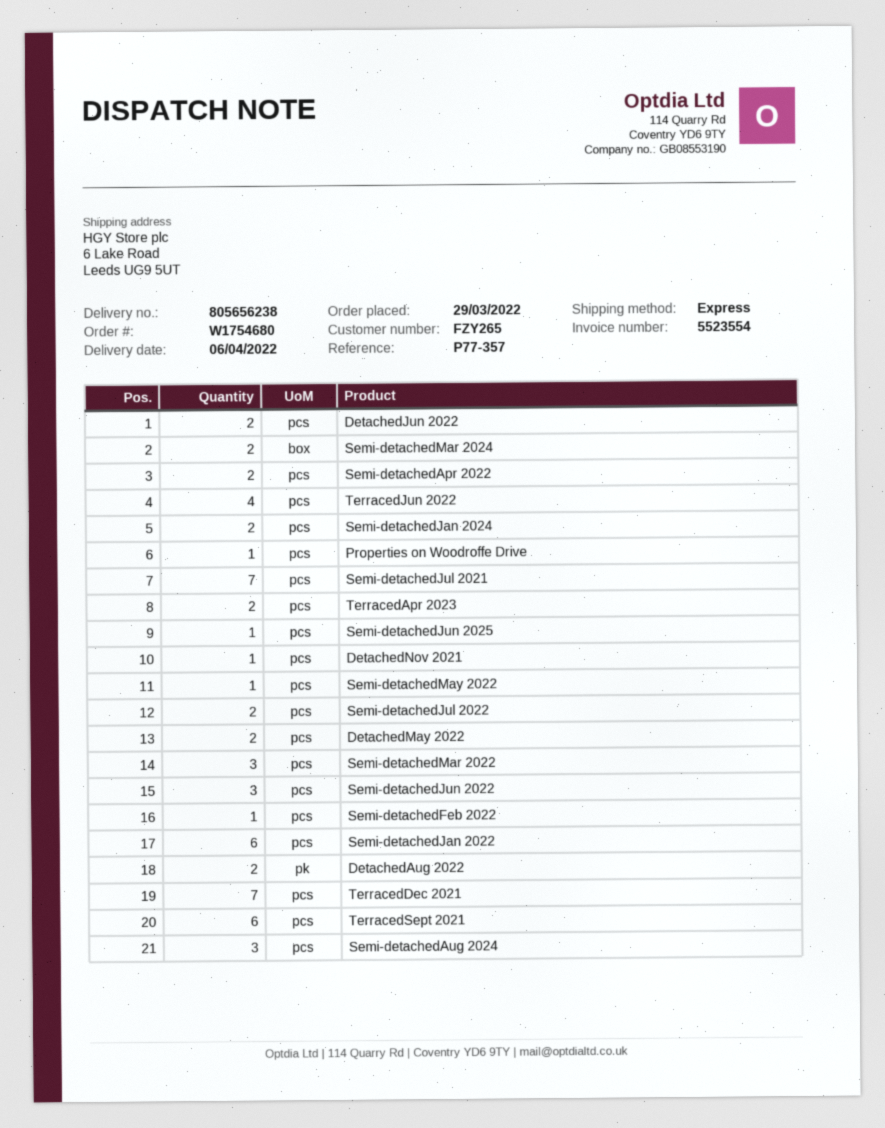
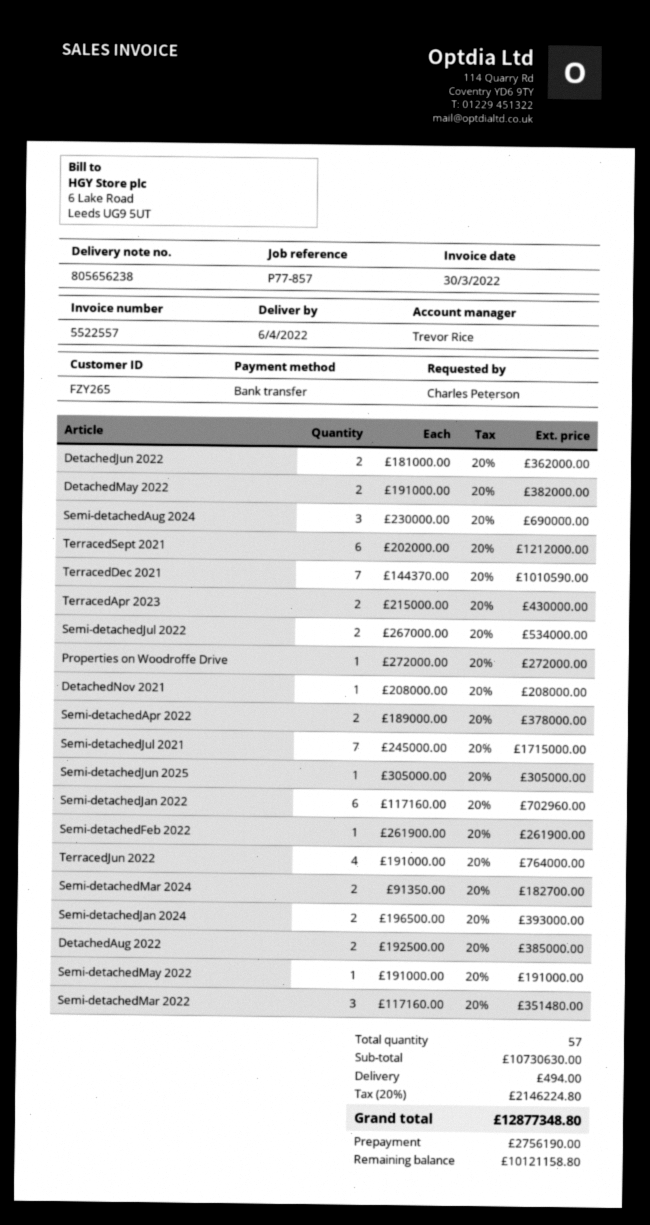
invoice number: 5523554 -> 5522557
reference: P77-357 -> P77-857
Semi-detachedJun 2022: 3 -> none

